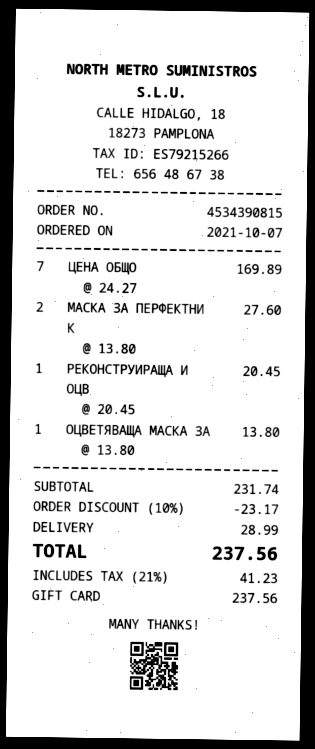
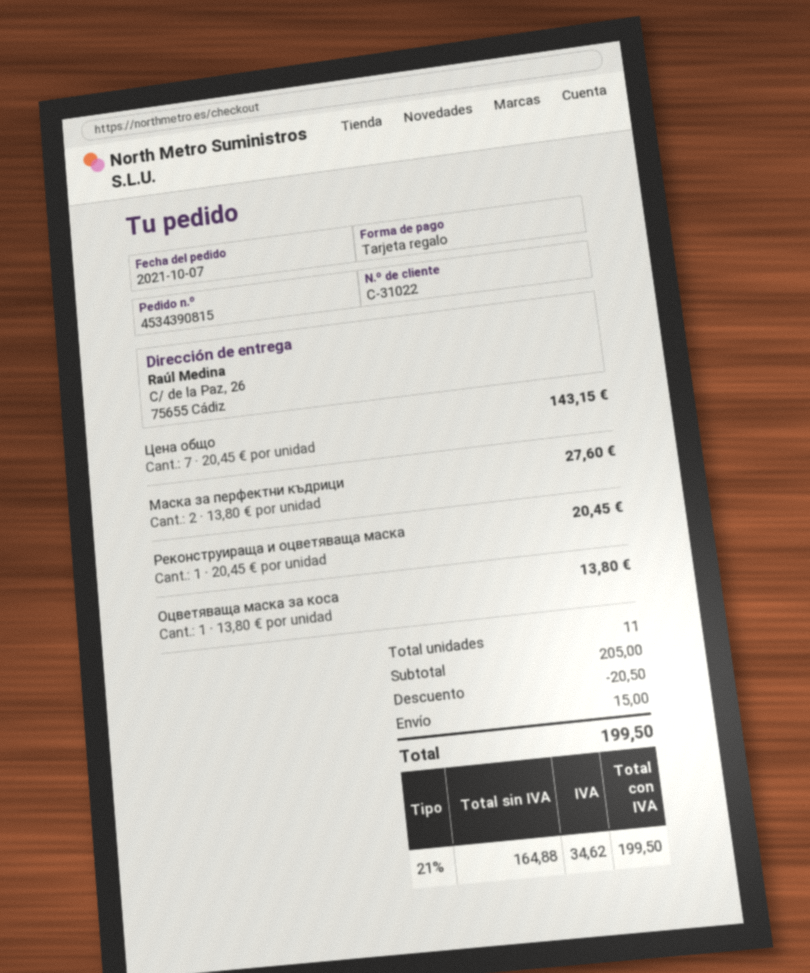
ЦЕНА ОБЩО: 7 x 24.27 = 169.89 -> 7 x 20.45 = 143.15
subtotal: 231.74 -> 205.00
discount: 23.17 -> 20.50
shipping: 28.99 -> 15.00
tax: 21% = 41.23 -> 21% = 34.62
total: 237.56 -> 199.50

